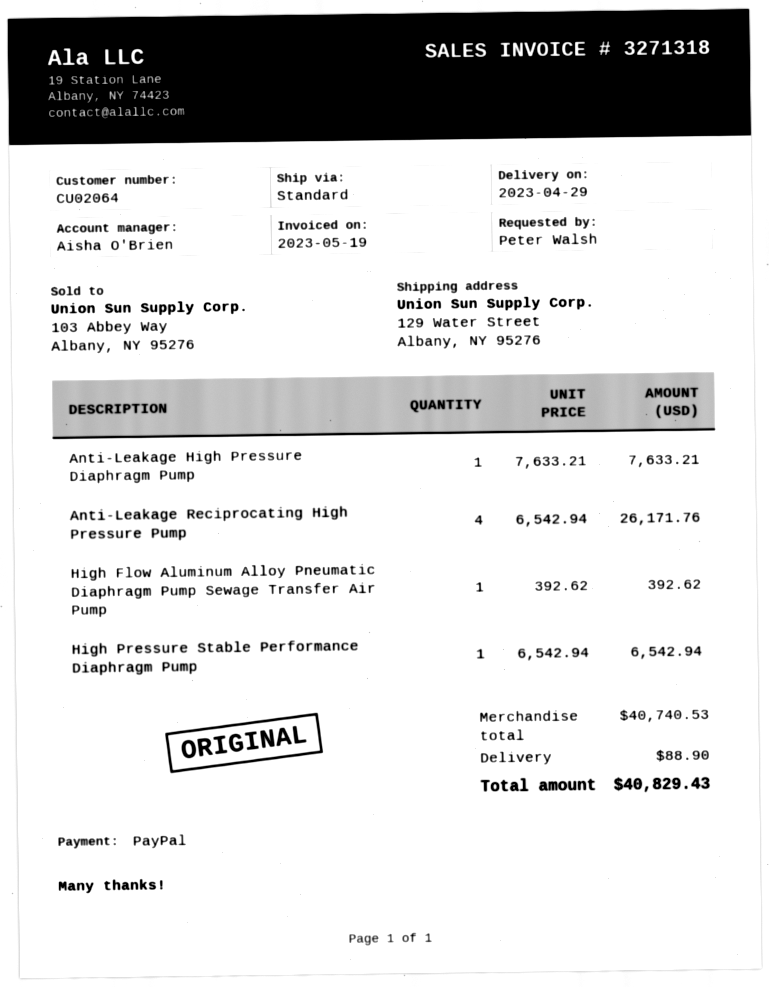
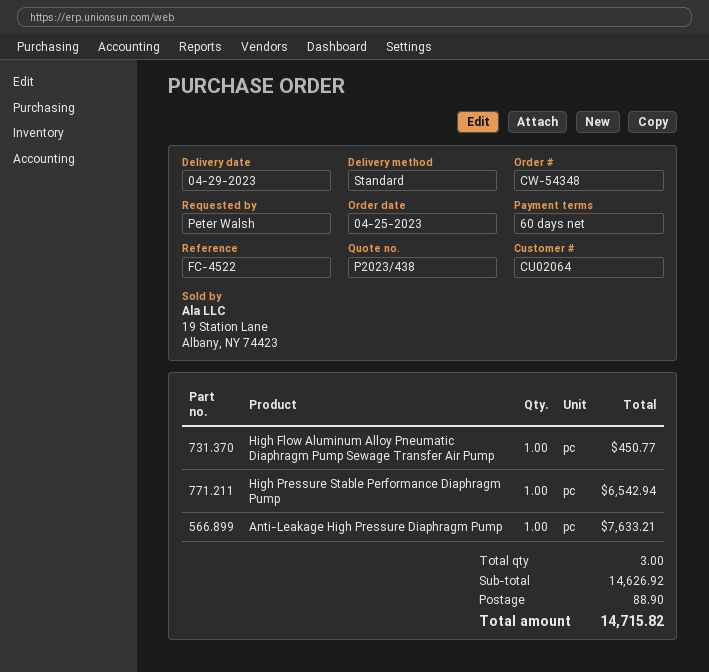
Anti-Leakage Reciprocating High Pressure Pump: 4 for 26171.76 -> none
High Flow Aluminum Alloy Pneumatic Diaphragm Pump Sewage Transfer Air Pump: 1 for 392.62 -> 1 for 450.77
subtotal: 40740.53 -> 14626.92
total: 40829.43 -> 14715.82

